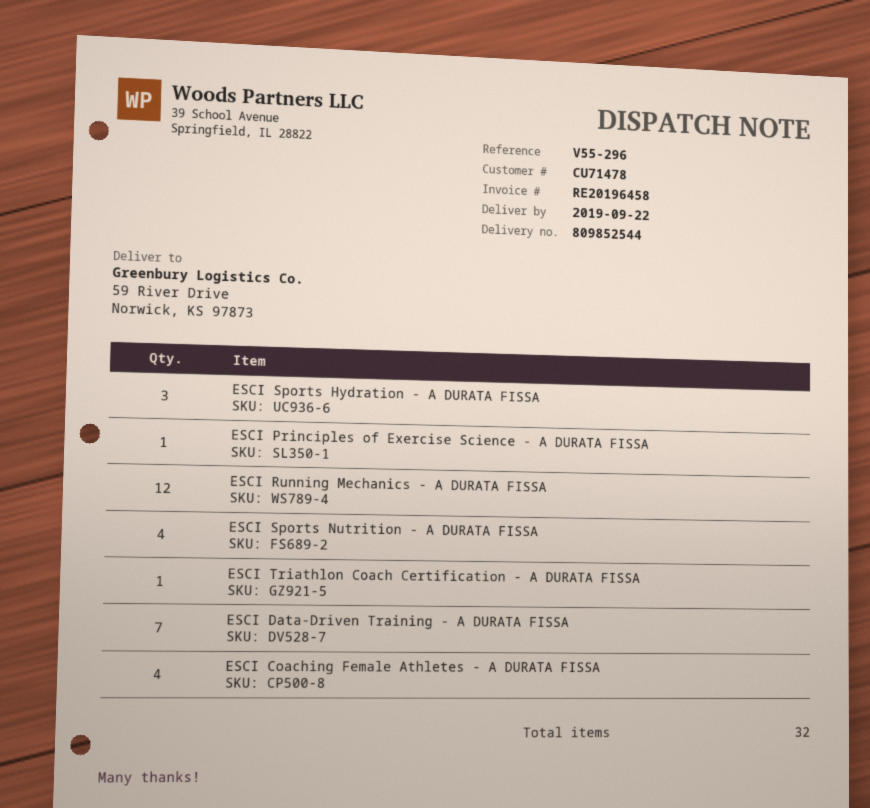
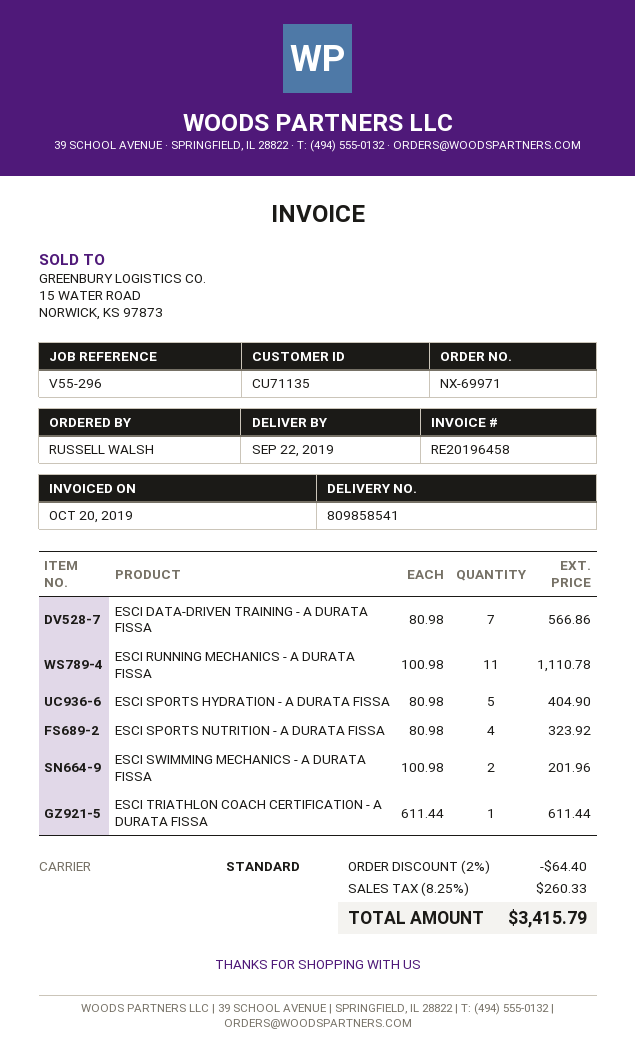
delivery note number: 809852544 -> 809858541
customer number: CU71478 -> CU71135
ESCI Sports Hydration - A DURATA FISSA: 3 -> 5
ESCI Principles of Exercise Science - A DURATA FISSA: 1 -> none
ESCI Running Mechanics - A DURATA FISSA: 12 -> 11
ESCI Coaching Female Athletes - A DURATA FISSA: 4 -> none
ESCI SWIMMING MECHANICS - A DURATA FISSA: none -> 2

